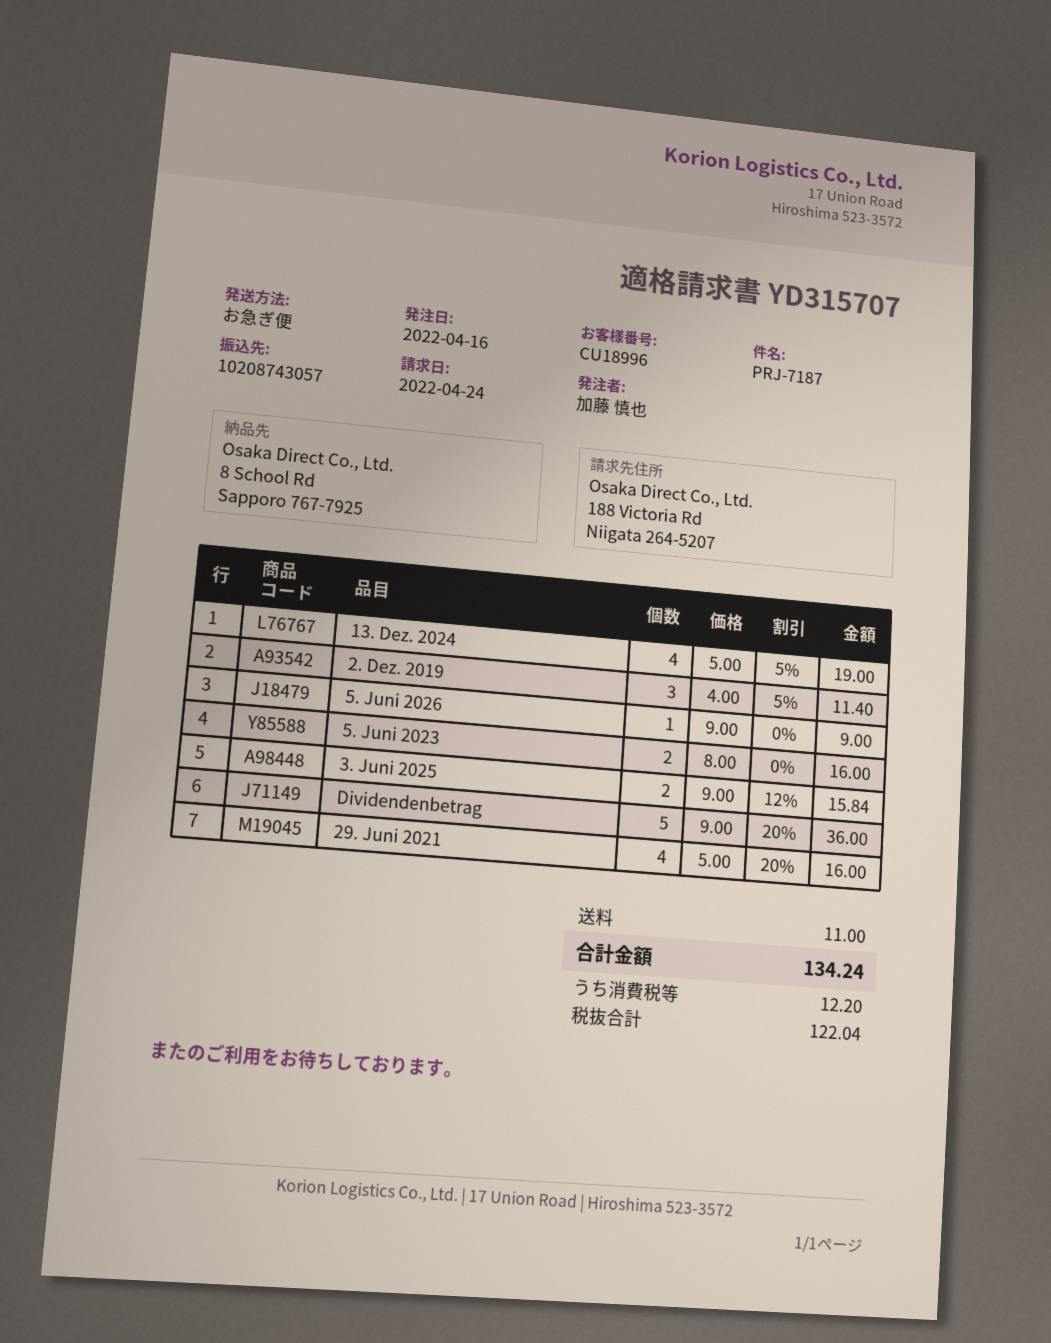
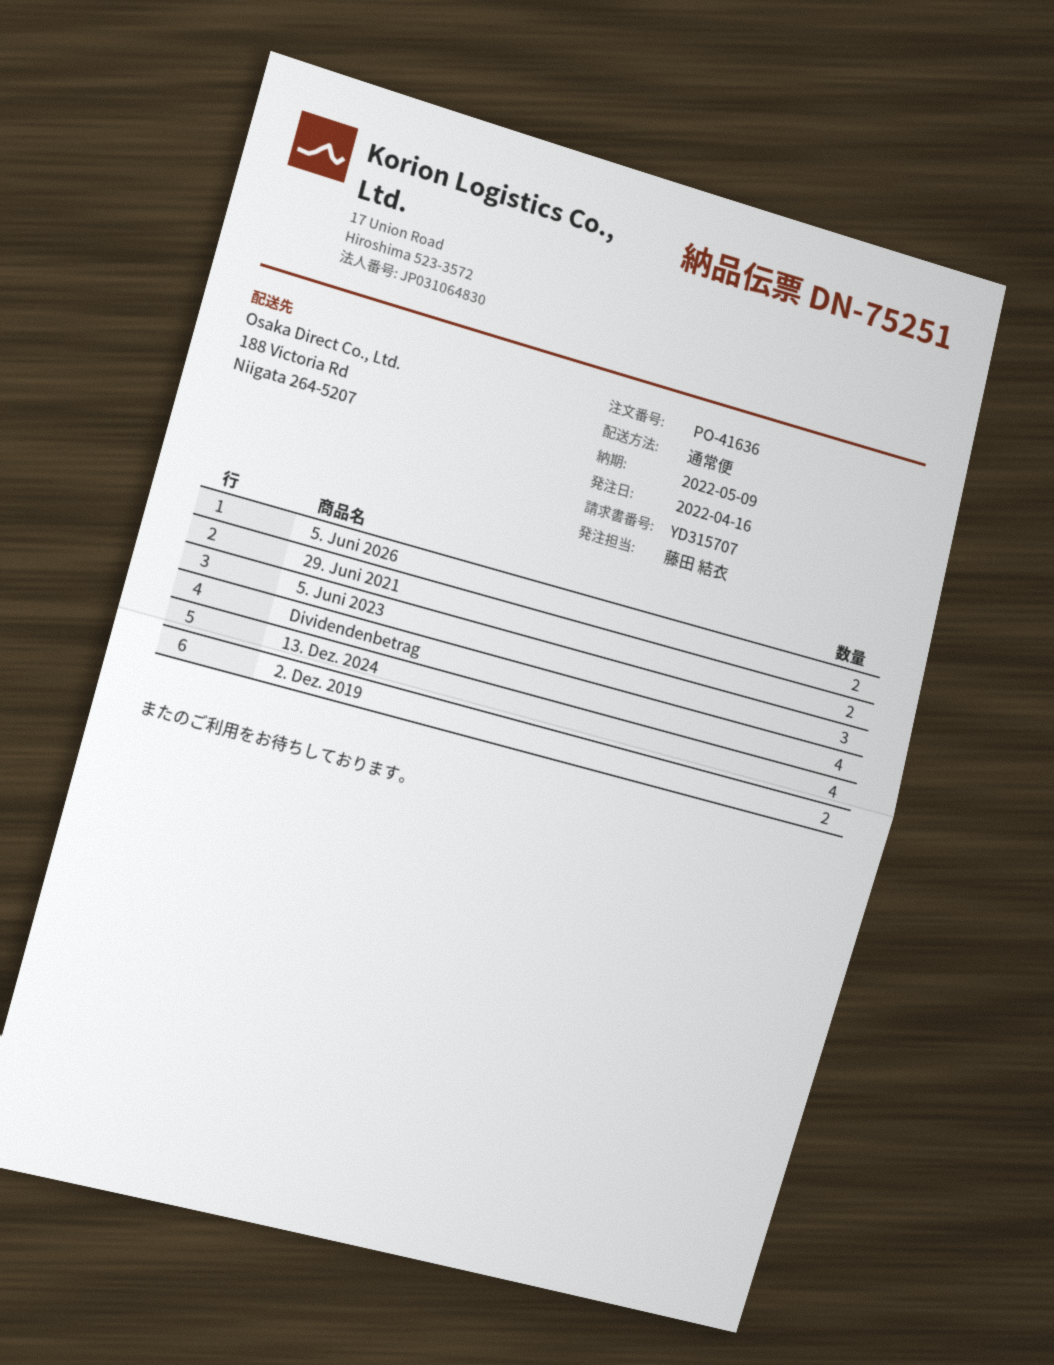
ordered by: 加藤 慎也 -> 藤田 結衣
shipping method: express -> standard
ship to: 8 School Rd, Sapporo 767-7925 -> 188 Victoria Rd, Niigata 264-5207
2. Dez. 2019: 3 -> 2
5. Juni 2026: 1 -> 2
5. Juni 2023: 2 -> 3
3. Juni 2025: 2 -> none
Dividendenbetrag: 5 -> 4
29. Juni 2021: 4 -> 2

